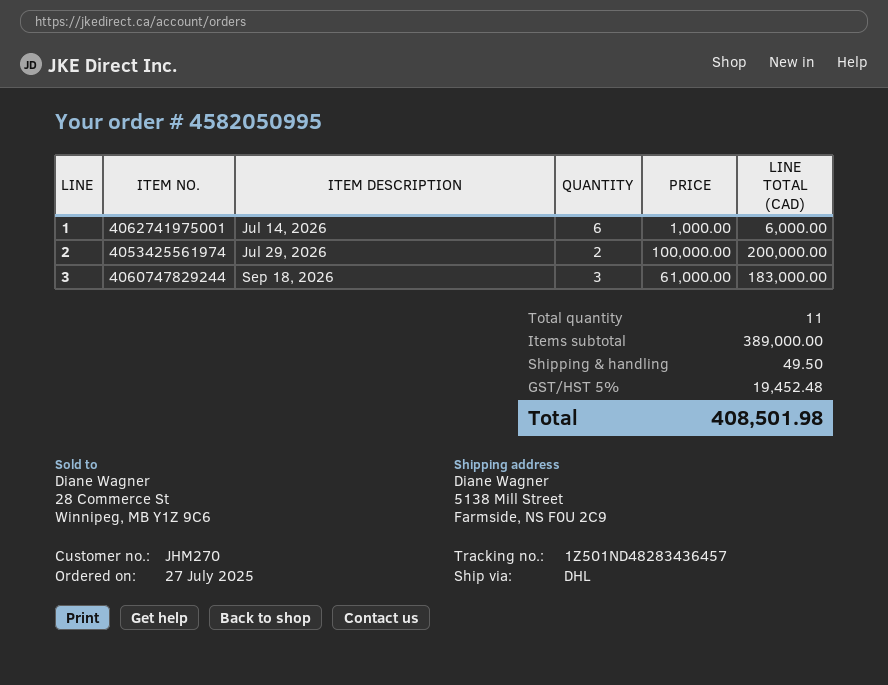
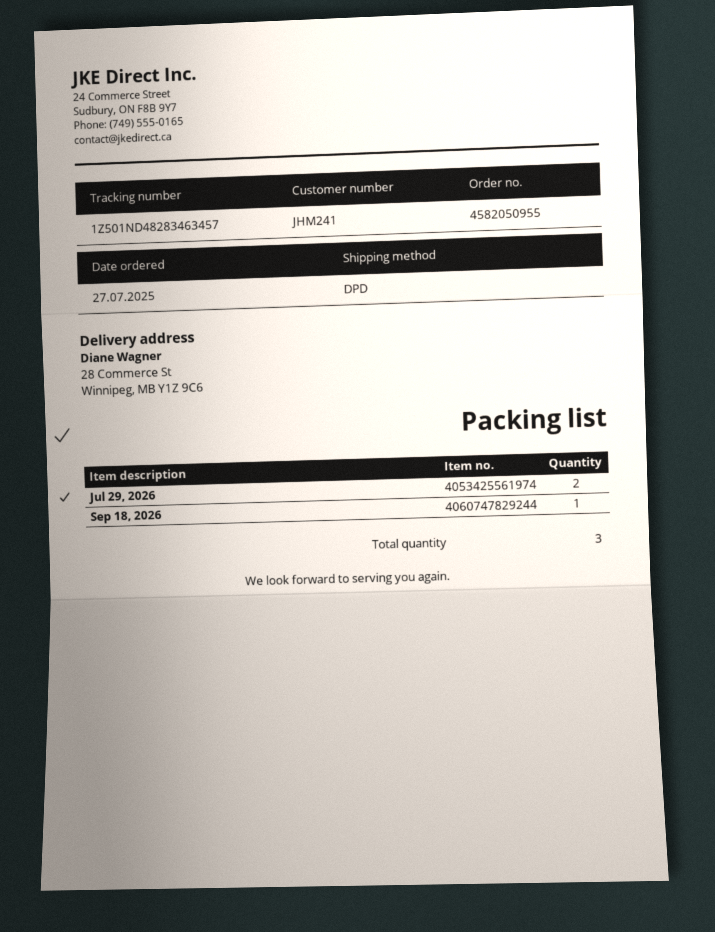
order number: 4582050995 -> 4582050955
customer number: JHM270 -> JHM241
shipping method: DHL -> DPD
tracking number: 1Z501ND48283436457 -> 1Z501ND48283463457
ship to: 5138 Mill Street, Farmside, NS F0U 2C9 -> 28 Commerce St, Winnipeg, MB Y1Z 9C6
Jul 14, 2026: 6 -> none
Sep 18, 2026: 3 -> 1
total quantity: 11 -> 3

